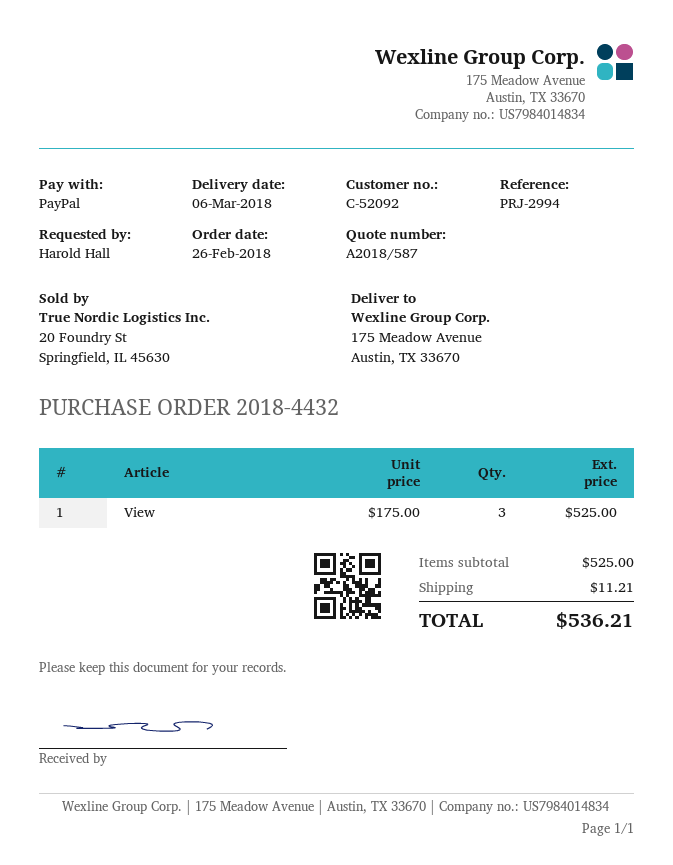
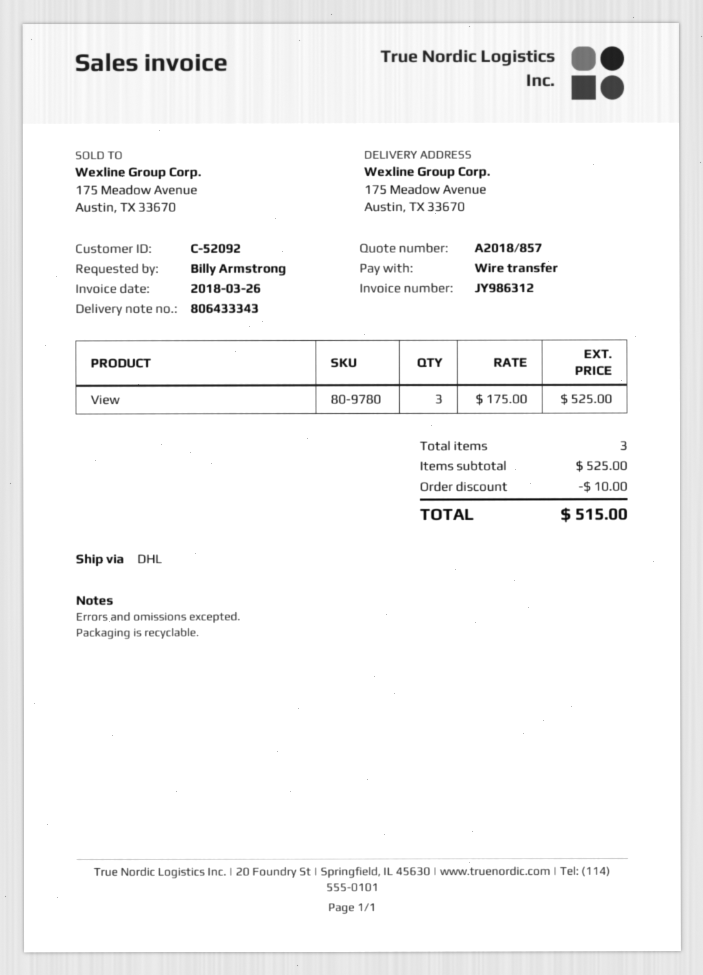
quote number: A2018/587 -> A2018/857
ordered by: Harold Hall -> Billy Armstrong
payment method: PayPal -> bank transfer
discount: none -> 10.00
shipping: 11.21 -> none
total: 536.21 -> 515.00

